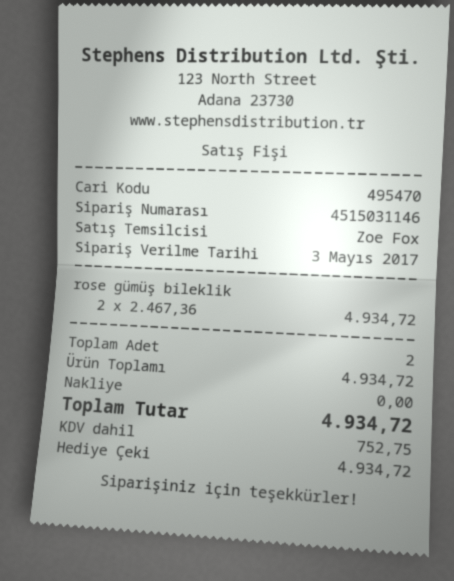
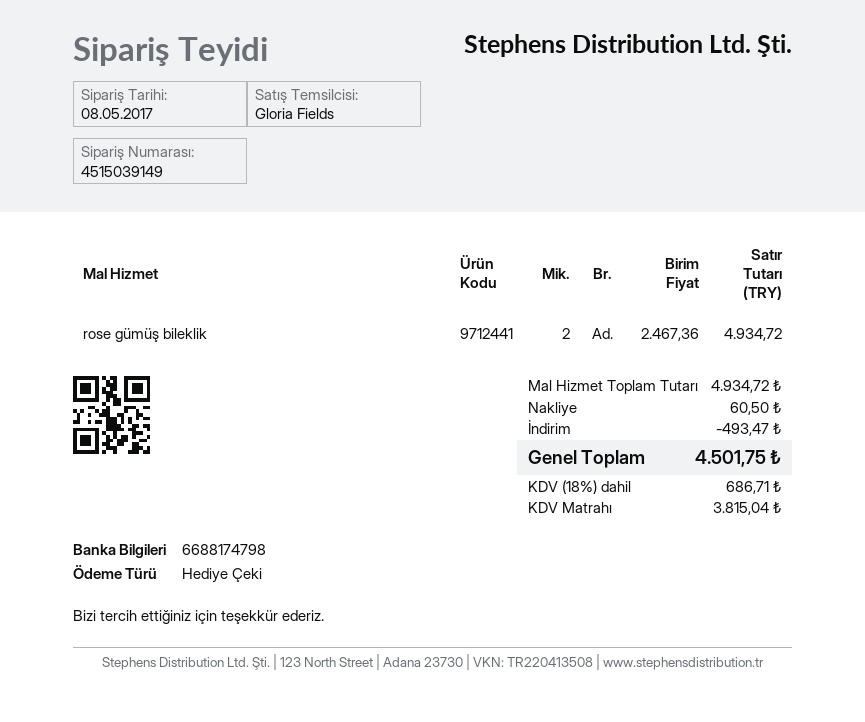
order number: 4515031146 -> 4515039149
order date: 2017-05-03 -> 2017-05-08
sales rep: Zoe Fox -> Gloria Fields
discount: none -> 493.47
shipping: 0.00 -> 60.50
tax: 752.75 -> 686.71
total: 4934.72 -> 4501.75

